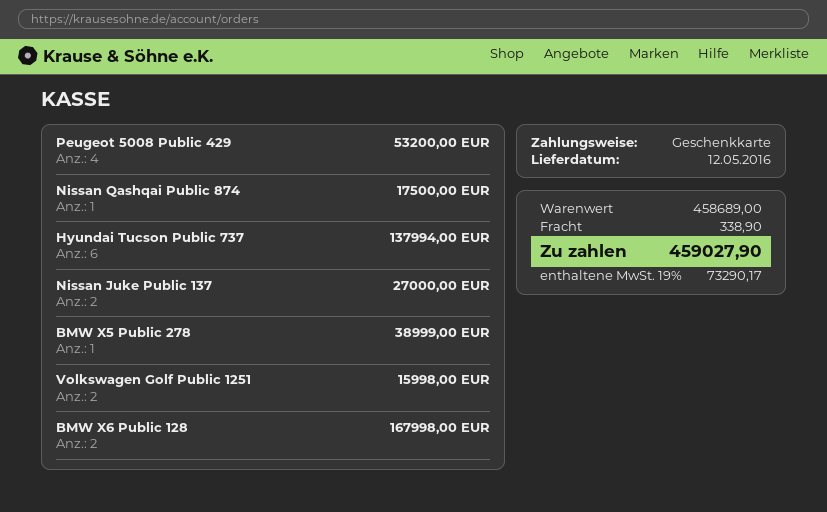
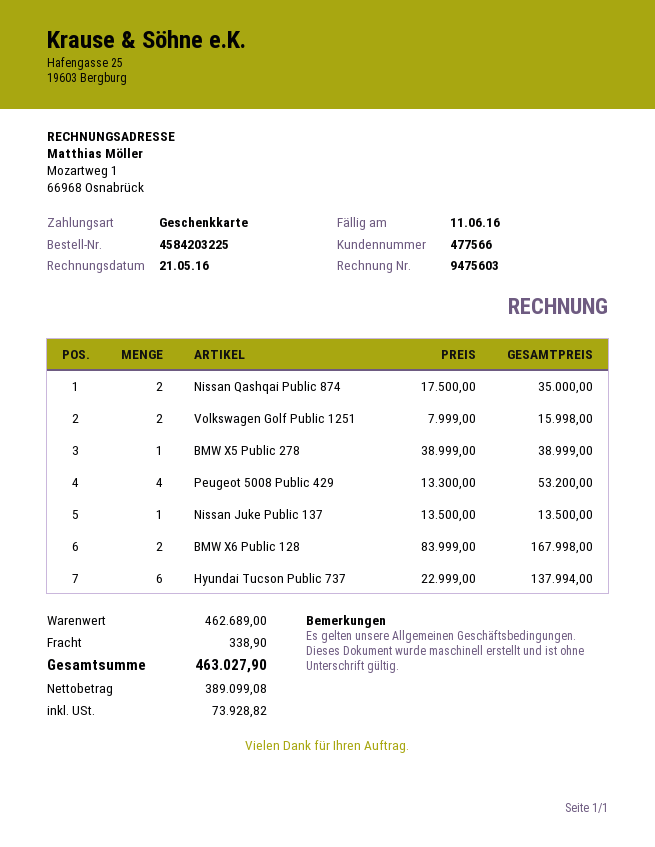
Nissan Qashqai Public 874: 1 for 17500.00 -> 2 for 35000.00
Nissan Juke Public 137: 2 for 27000.00 -> 1 for 13500.00
subtotal: 458689.00 -> 462689.00
tax: 73290.17 -> 73928.82
total: 459027.90 -> 463027.90

